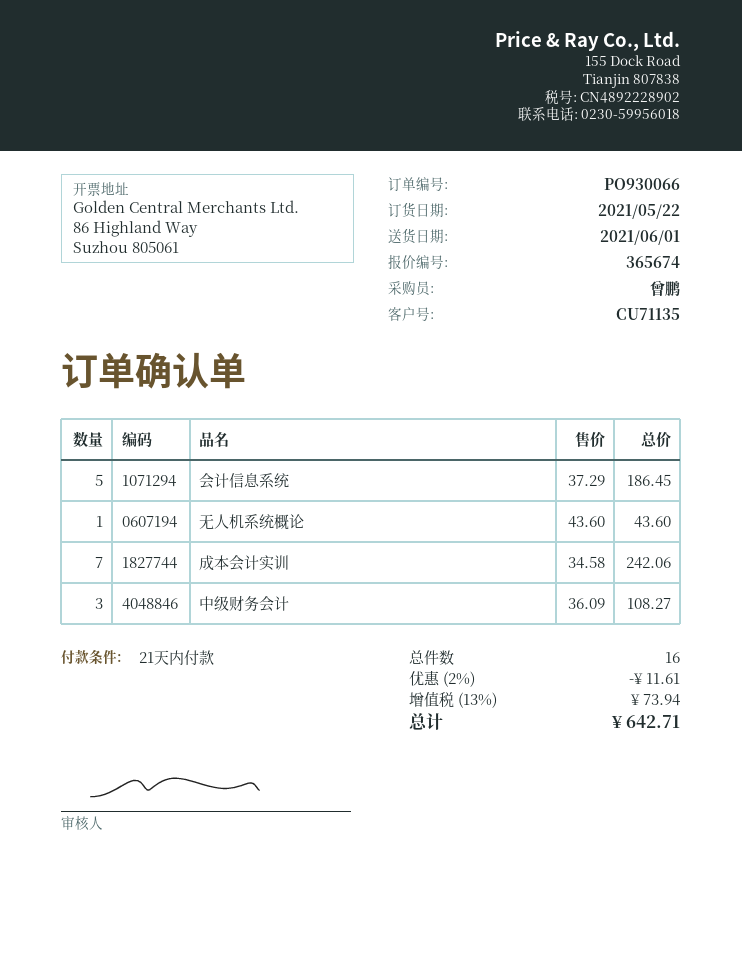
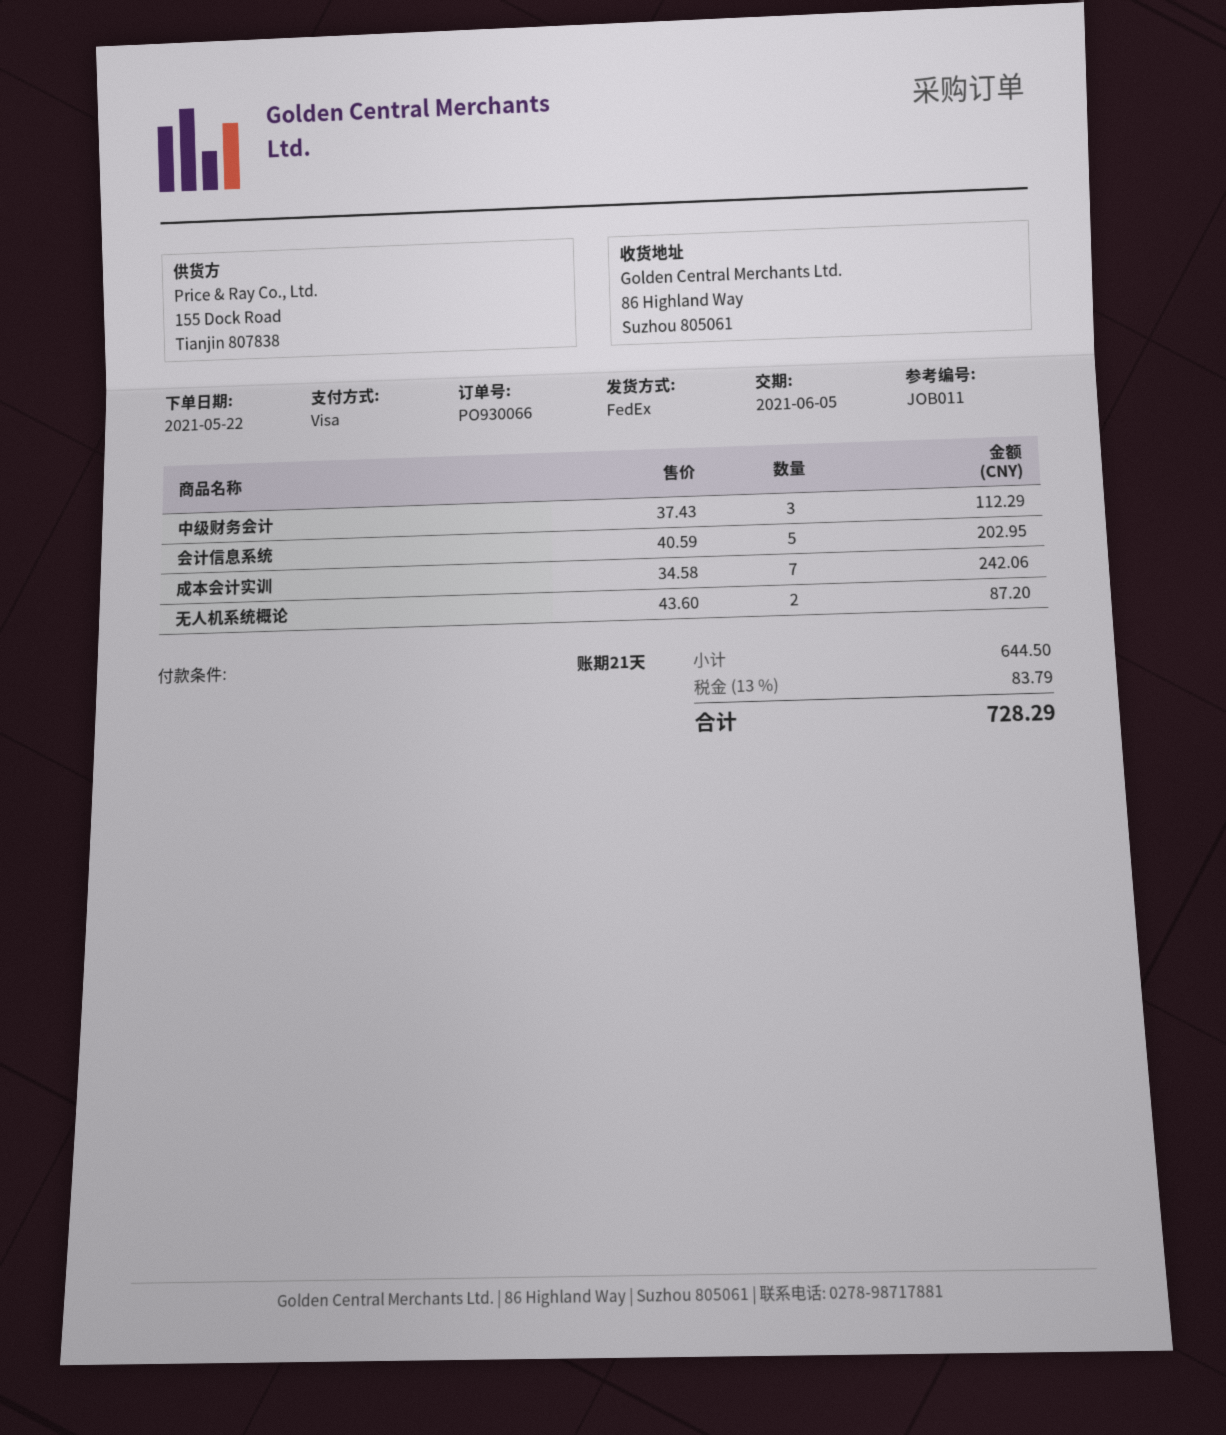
delivery date: 2021-06-01 -> 2021-06-05
会计信息系统: 5 x 37.29 = 186.45 -> 5 x 40.59 = 202.95
无人机系统概论: 1 x 43.60 = 43.60 -> 2 x 43.60 = 87.20
中级财务会计: 3 x 36.09 = 108.27 -> 3 x 37.43 = 112.29
discount: 2% = 11.61 -> none
tax: 13% = 73.94 -> 13% = 83.79
total: 642.71 -> 728.29

